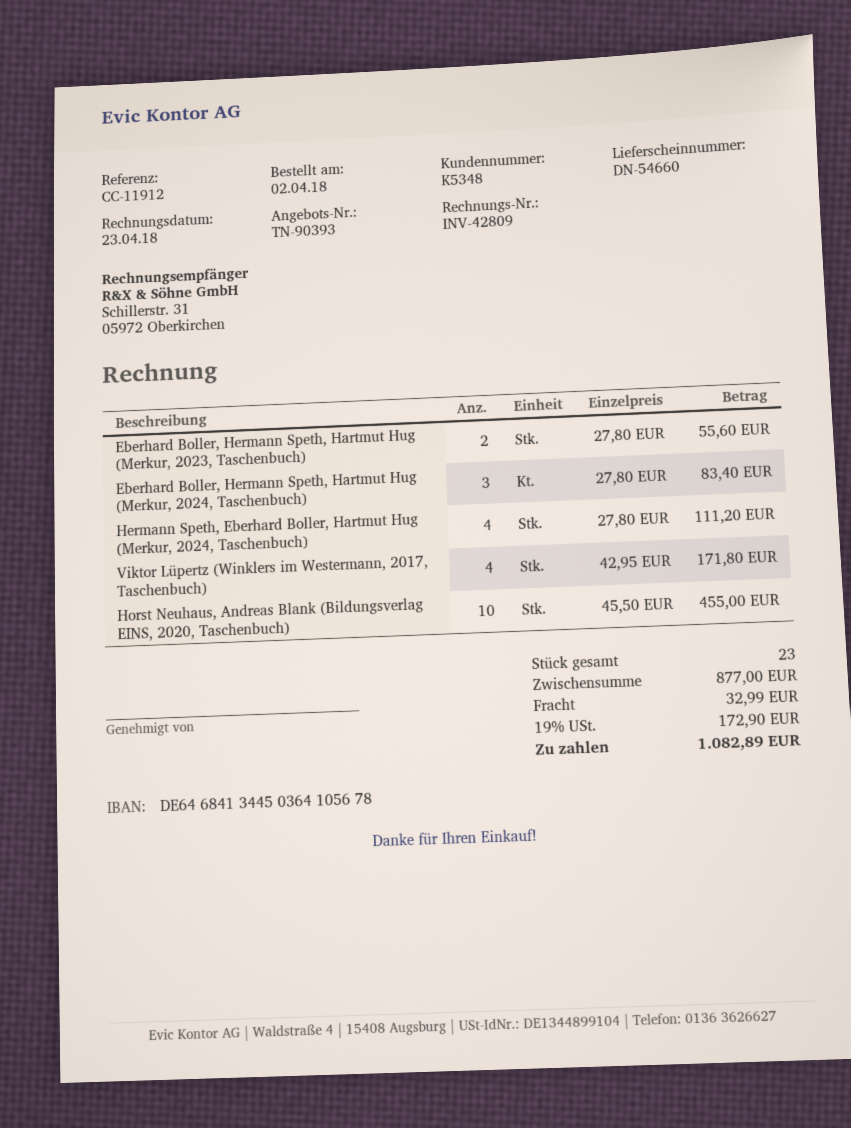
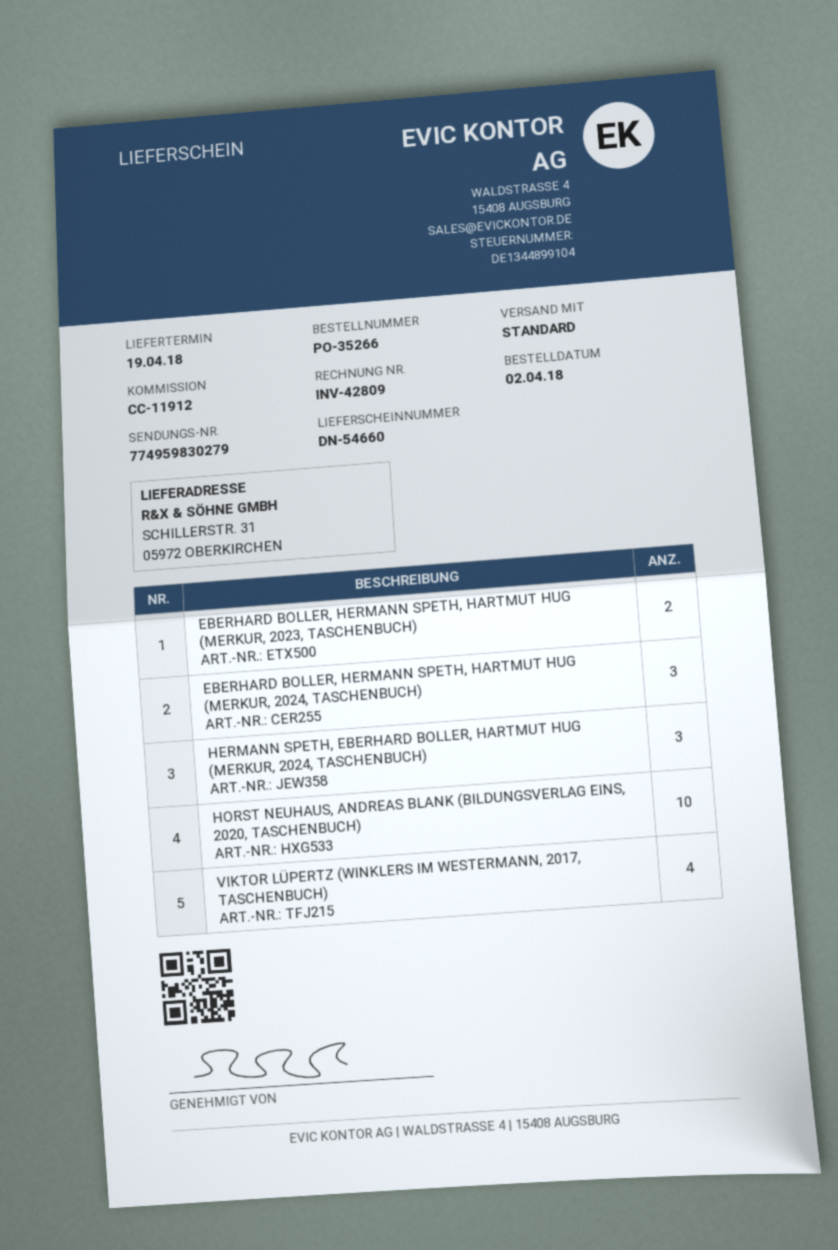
Hermann Speth, Eberhard Boller, Hartmut Hug (Merkur, 2024, Taschenbuch): 4 -> 3

